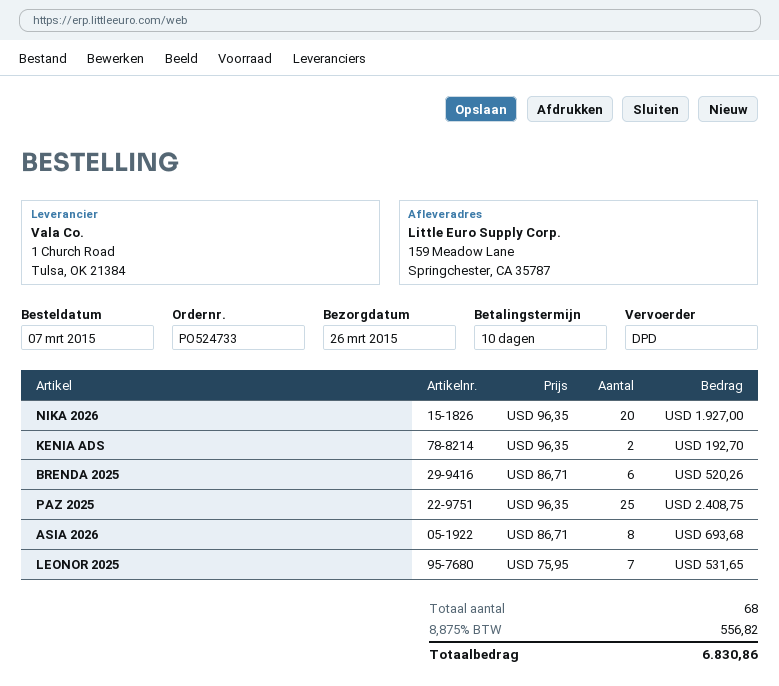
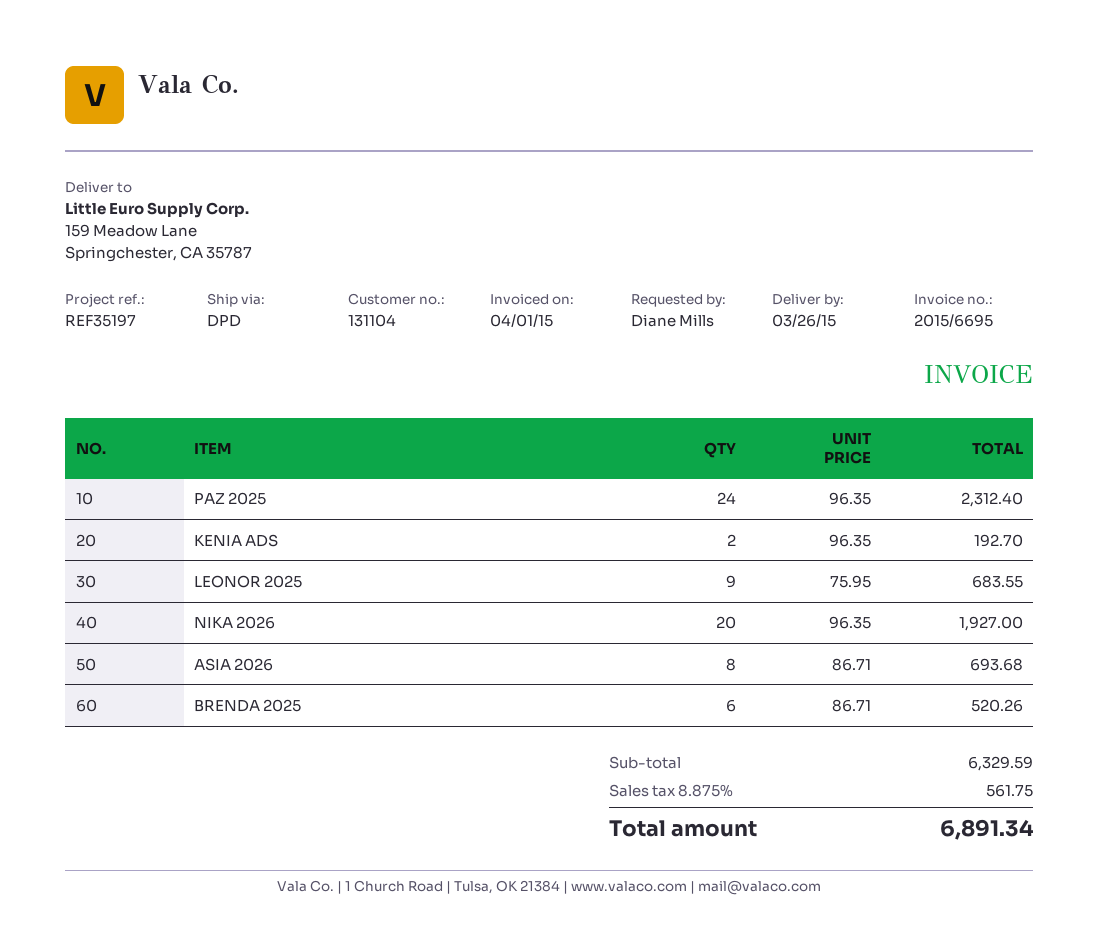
PAZ 2025: 25 x 96.35 = 2408.75 -> 24 x 96.35 = 2312.40
LEONOR 2025: 7 x 75.95 = 531.65 -> 9 x 75.95 = 683.55
tax: 8.875% = 556.82 -> 8.875% = 561.75
total: 6830.86 -> 6891.34

